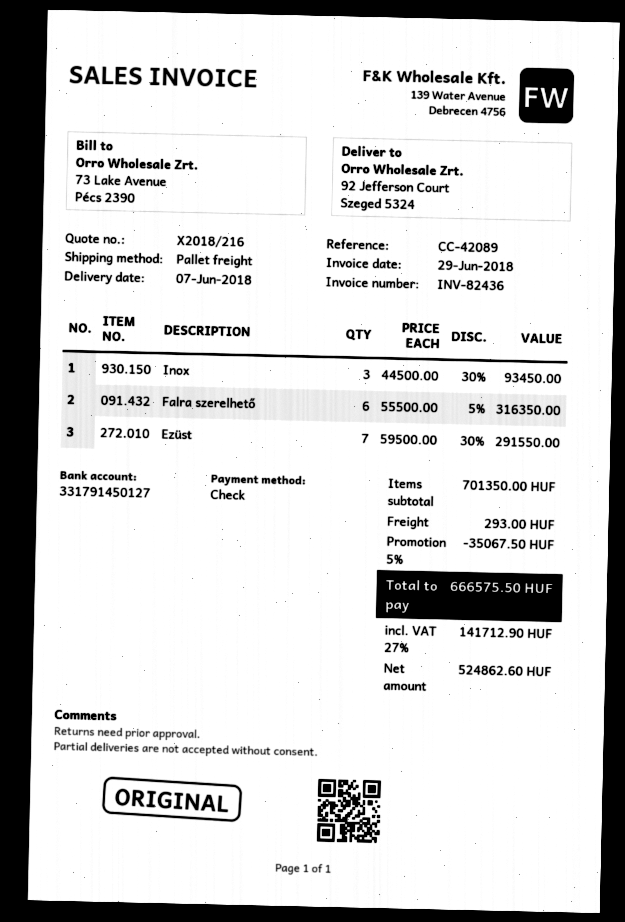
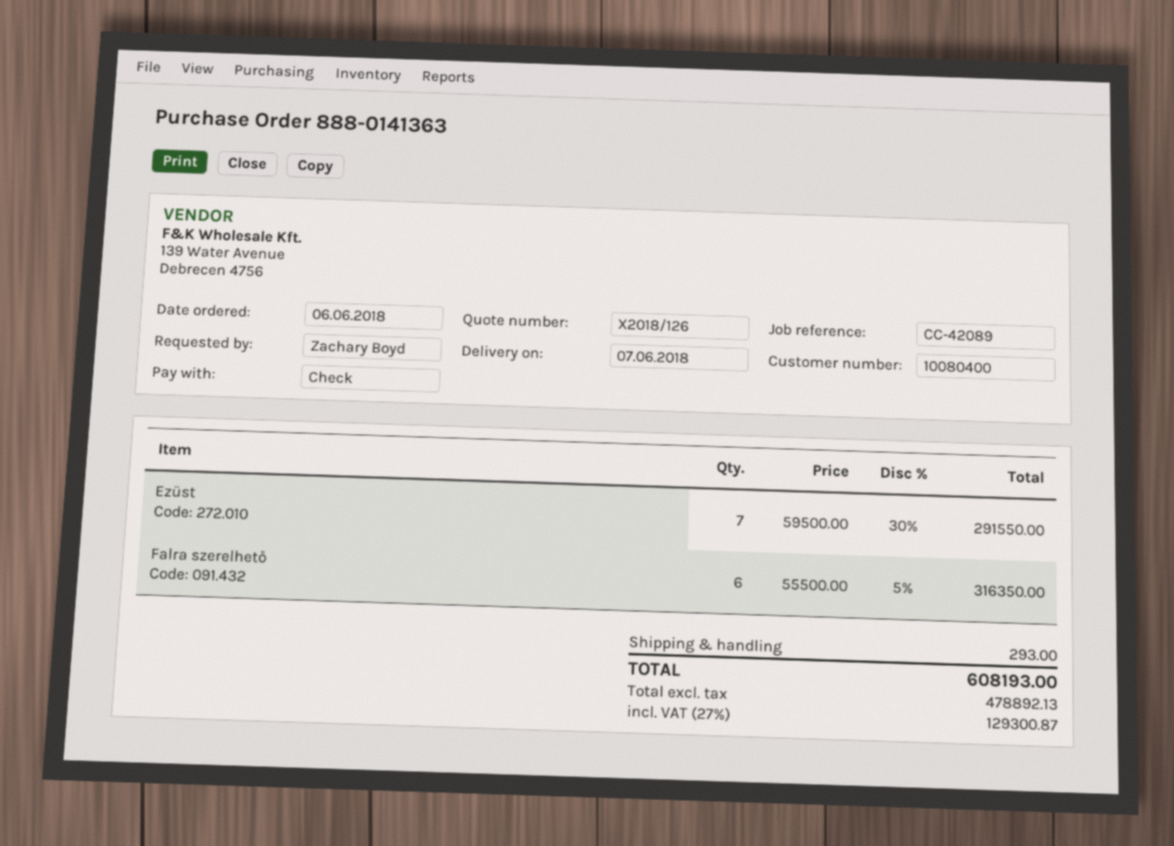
quote number: X2018/216 -> X2018/126
Inox: 3 x 44500.00 - 30% = 93450.00 -> none
discount: 5% = 35067.50 -> none
net: 524862.60 -> 478892.13
tax: 27% = 141712.90 -> 27% = 129300.87
total: 666575.50 -> 608193.00

